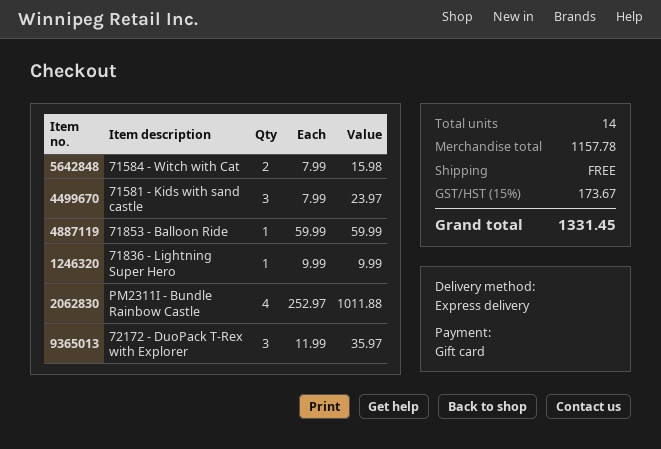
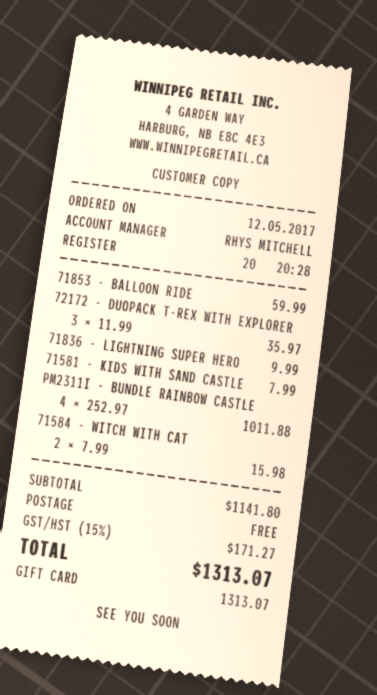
71581 - Kids with sand castle: 3 x 7.99 = 23.97 -> 1 x 7.99 = 7.99
subtotal: 1157.78 -> 1141.80
tax: 15% = 173.67 -> 15% = 171.27
total: 1331.45 -> 1313.07

